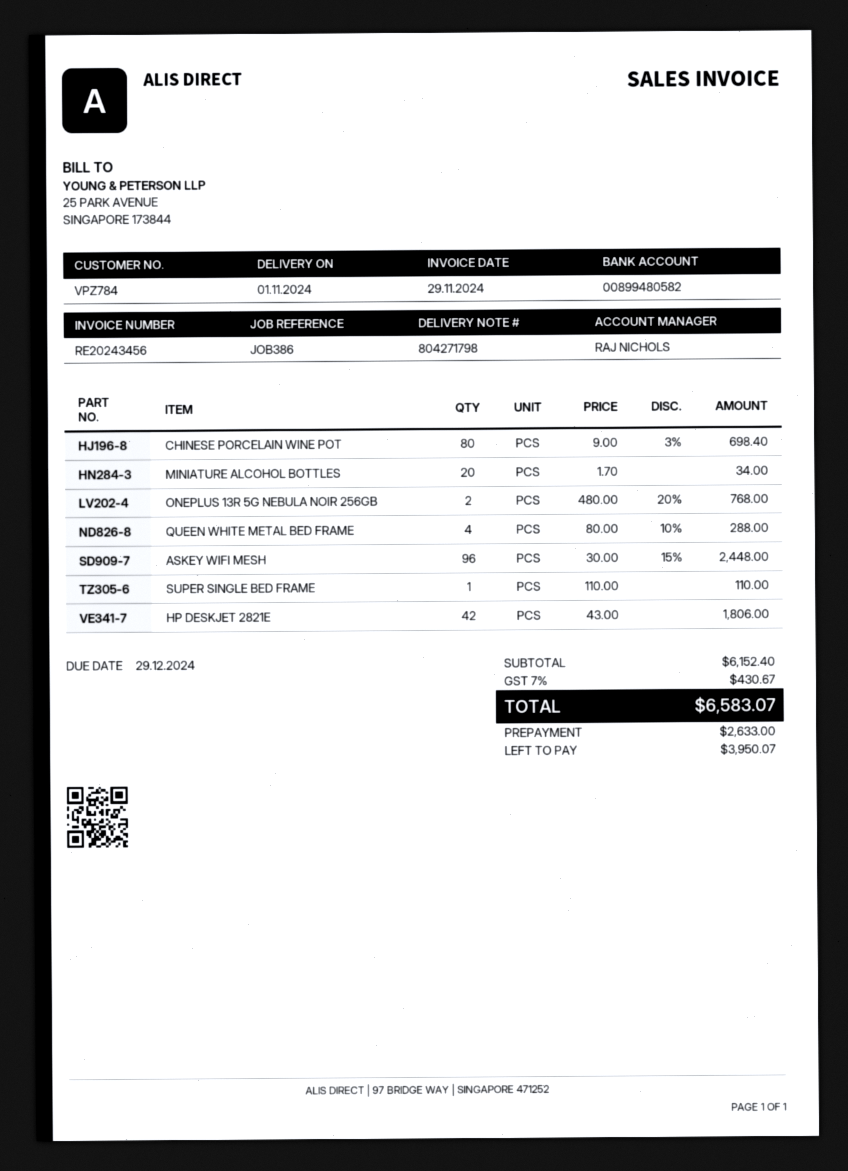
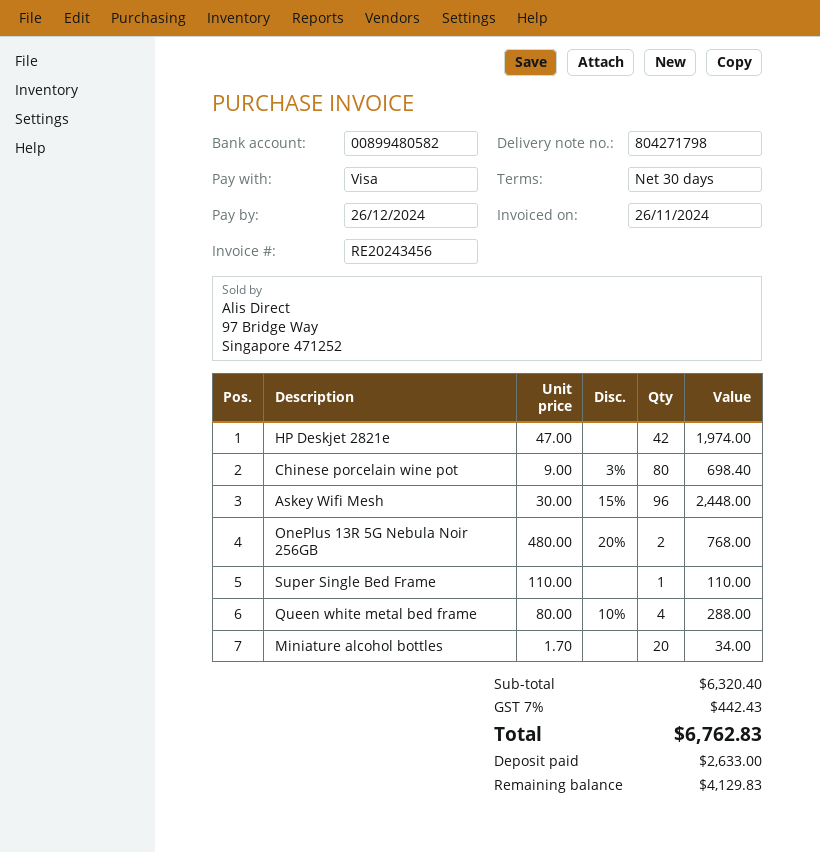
invoice date: 2024-11-29 -> 2024-11-26
due date: 2024-12-29 -> 2024-12-26
HP DESKJET 2821E: 42 x 43.00 = 1806.00 -> 42 x 47.00 = 1974.00
subtotal: 6152.40 -> 6320.40
tax: 7% = 430.67 -> 7% = 442.43
total: 6583.07 -> 6762.83
balance: 3950.07 -> 4129.83

